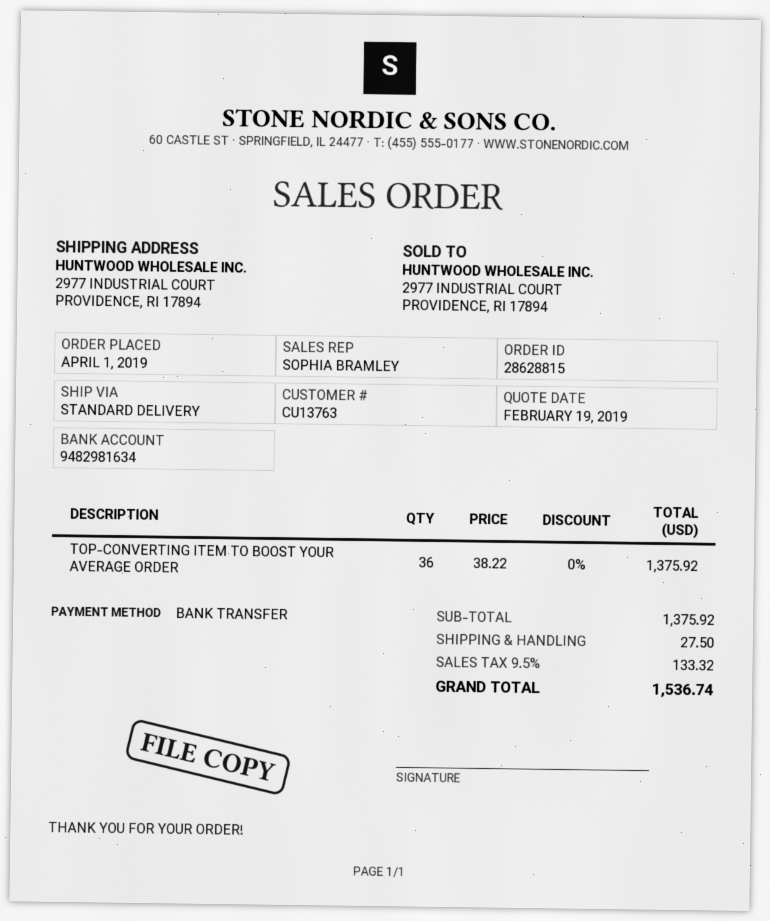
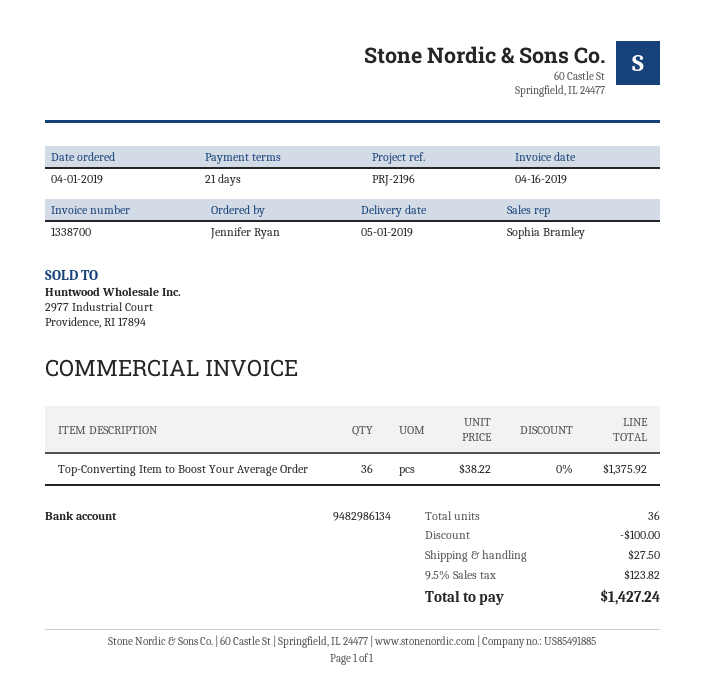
bank account: 9482981634 -> 9482986134
discount: none -> 100.00
tax: 9.5% = 133.32 -> 9.5% = 123.82
total: 1536.74 -> 1427.24

